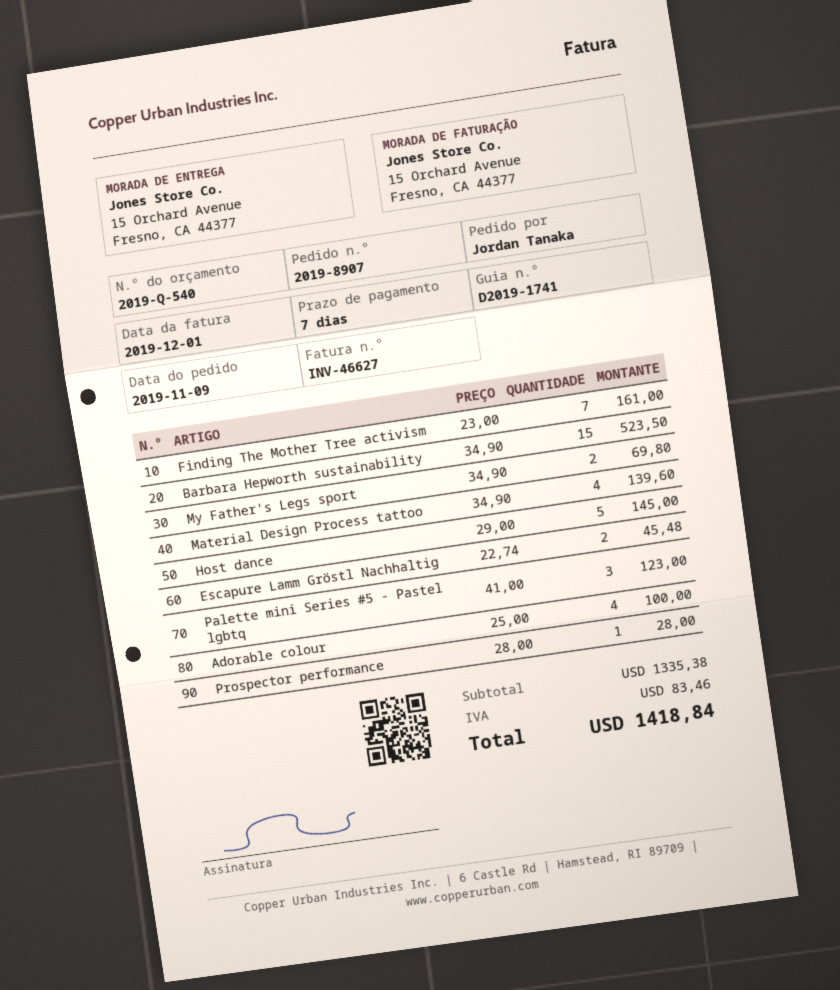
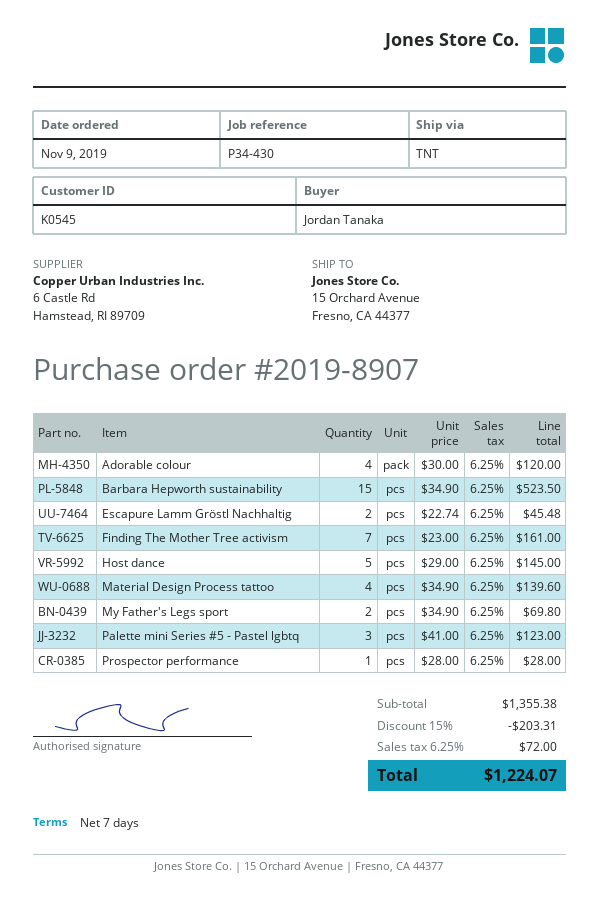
Adorable colour: 4 x 25.00 = 100.00 -> 4 x 30.00 = 120.00
subtotal: 1335.38 -> 1355.38
discount: none -> 15% = 203.31
tax: 83.46 -> 72.00
total: 1418.84 -> 1224.07

